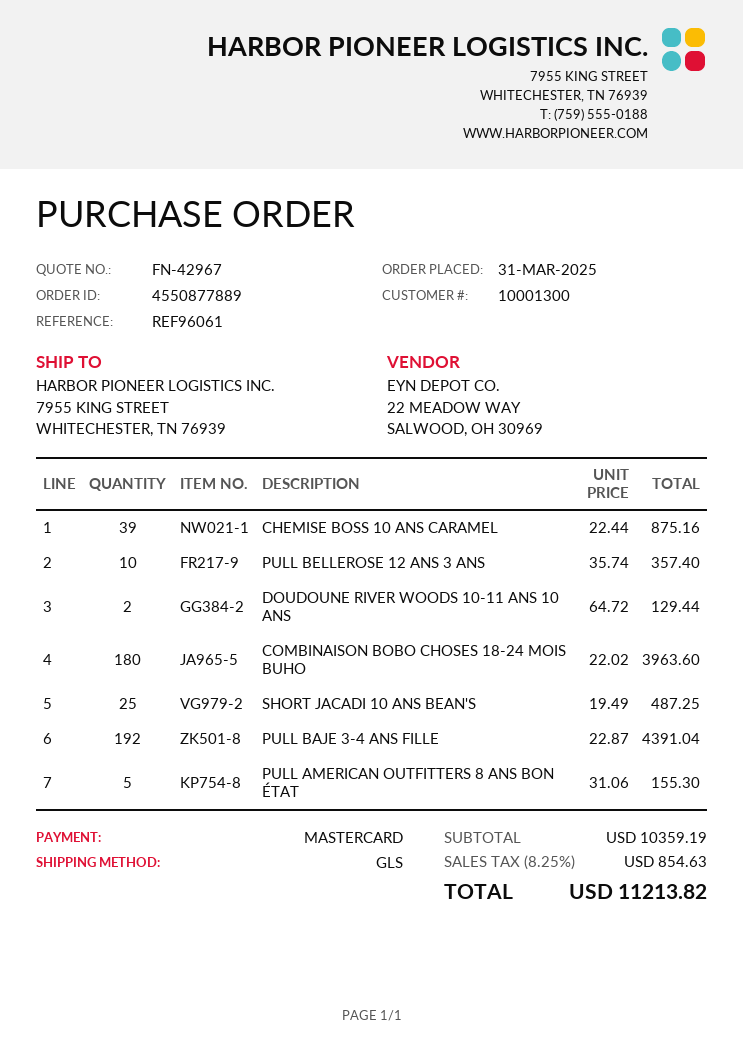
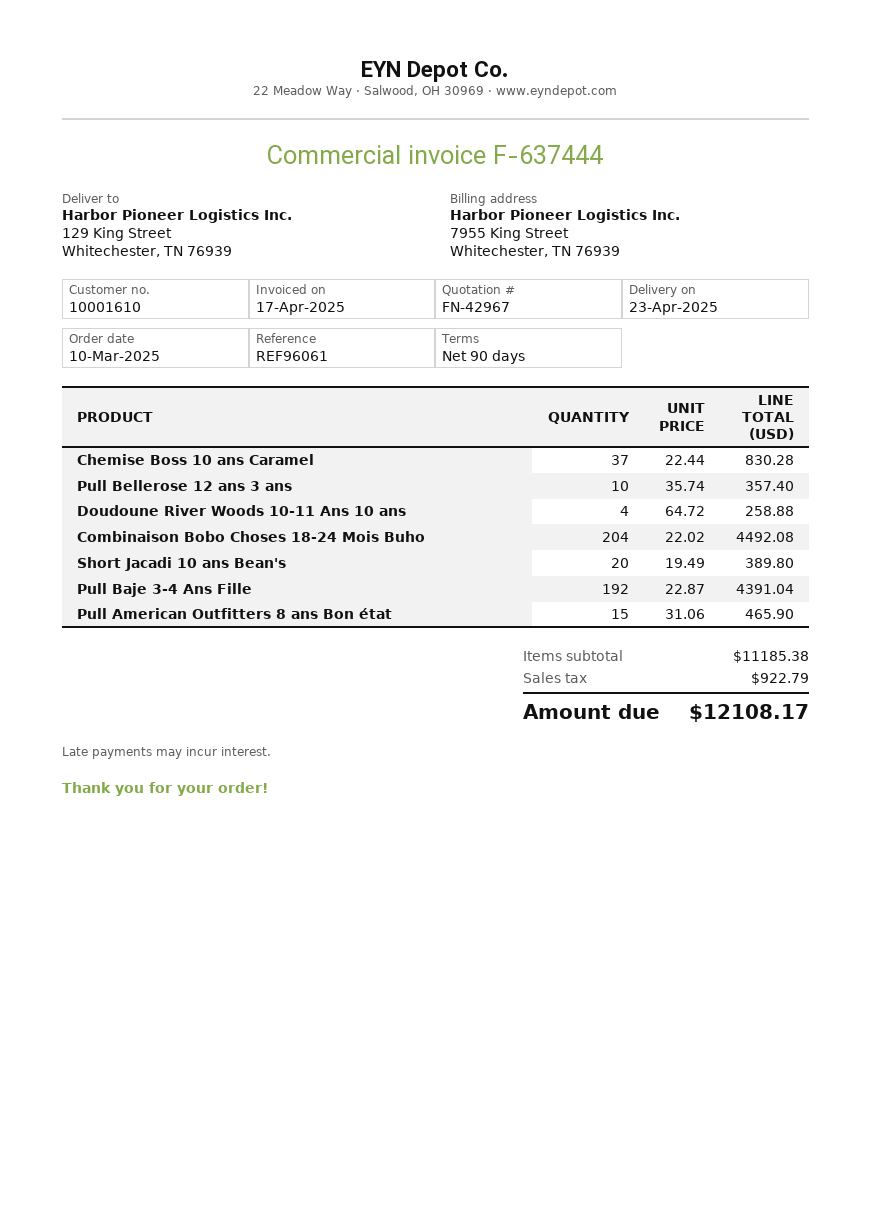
order date: 2025-03-31 -> 2025-03-10
customer number: 10001300 -> 10001610
ship to: 7955 KING STREET, WHITECHESTER, TN 76939 -> 129 King Street, Whitechester, TN 76939
CHEMISE BOSS 10 ANS CARAMEL: 39 x 22.44 = 875.16 -> 37 x 22.44 = 830.28
DOUDOUNE RIVER WOODS 10-11 ANS 10 ANS: 2 x 64.72 = 129.44 -> 4 x 64.72 = 258.88
COMBINAISON BOBO CHOSES 18-24 MOIS BUHO: 180 x 22.02 = 3963.60 -> 204 x 22.02 = 4492.08
SHORT JACADI 10 ANS BEAN'S: 25 x 19.49 = 487.25 -> 20 x 19.49 = 389.80
PULL AMERICAN OUTFITTERS 8 ANS BON ÉTAT: 5 x 31.06 = 155.30 -> 15 x 31.06 = 465.90
subtotal: 10359.19 -> 11185.38
tax: 854.63 -> 922.79
total: 11213.82 -> 12108.17

